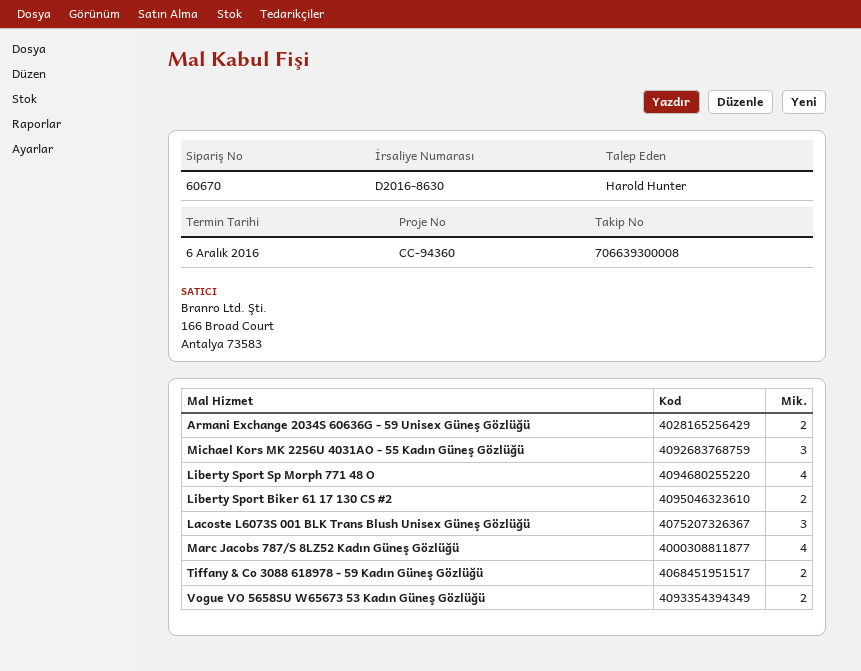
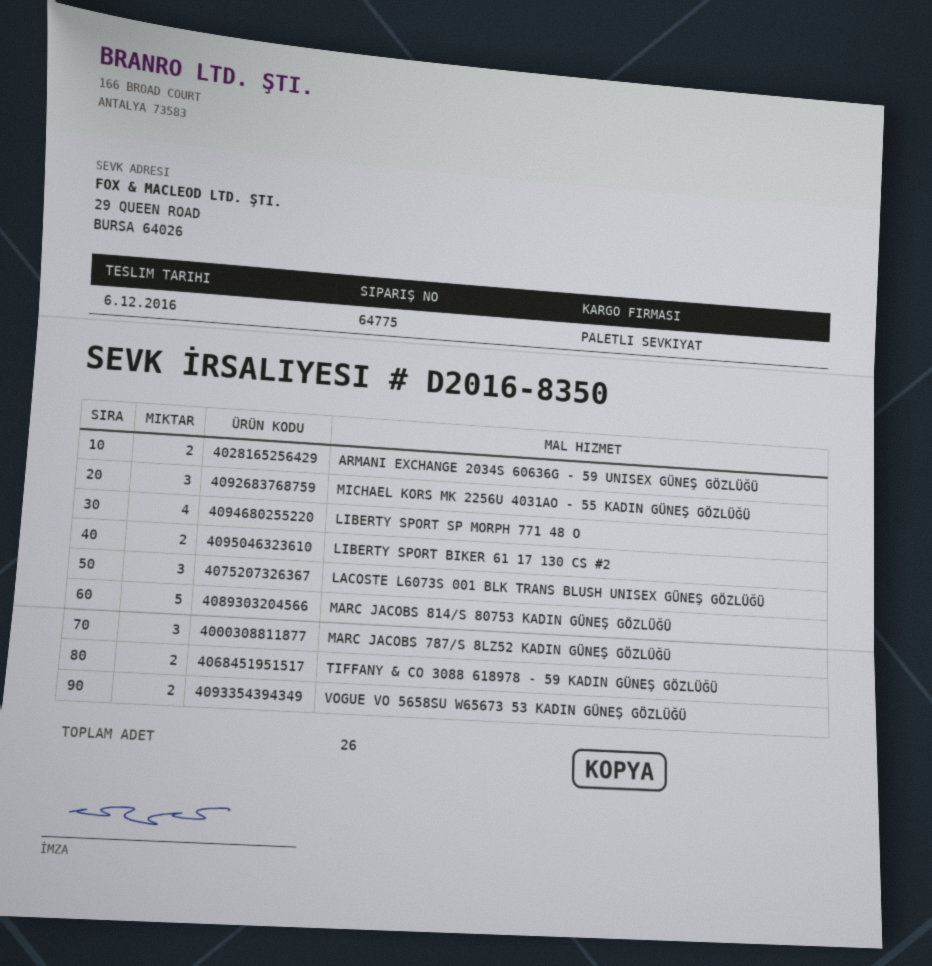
order number: 60670 -> 64775
delivery note number: D2016-8630 -> D2016-8350
Marc Jacobs 787/S 8LZ52 Kadın Güneş Gözlüğü: 4 -> 3
MARC JACOBS 814/S 80753 KADIN GÜNEŞ GÖZLÜĞÜ: none -> 5

